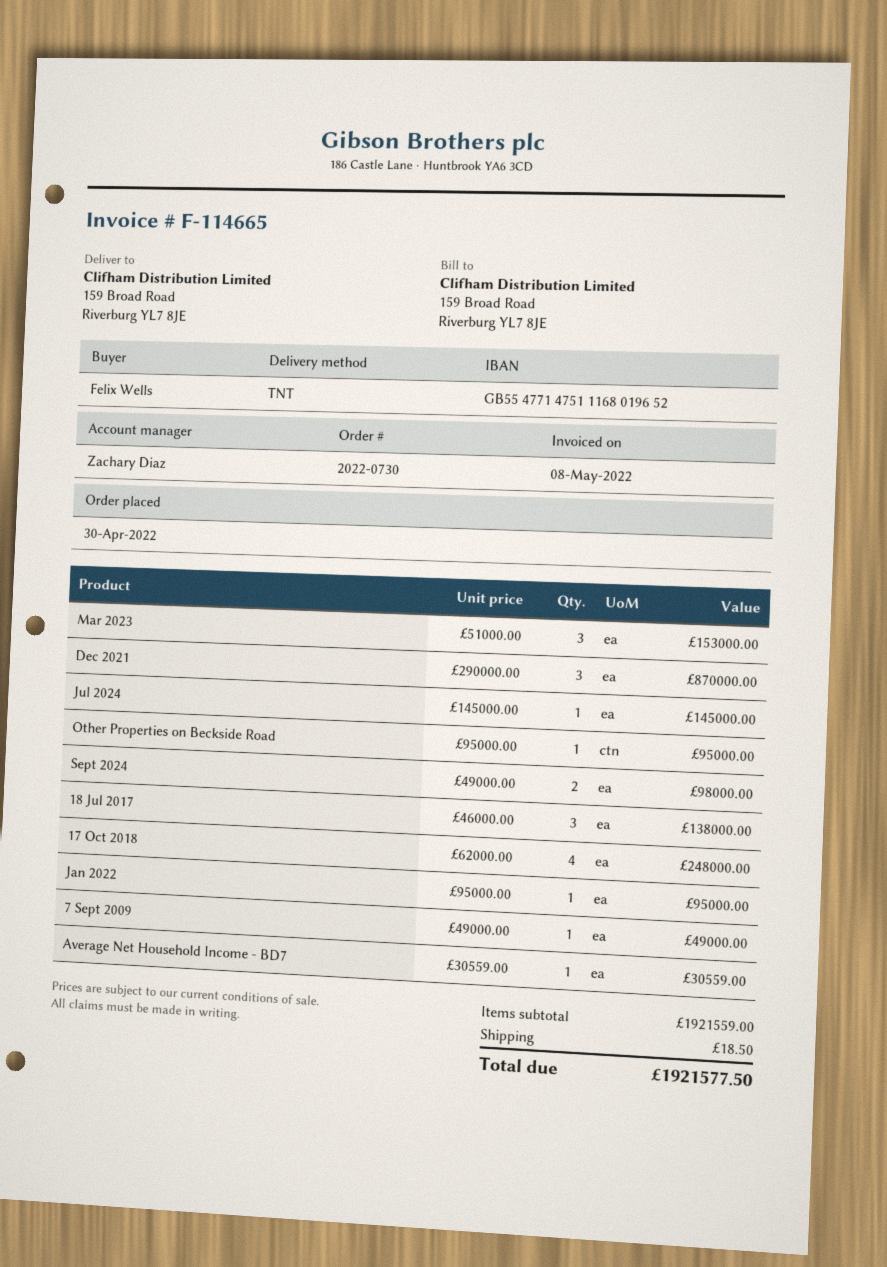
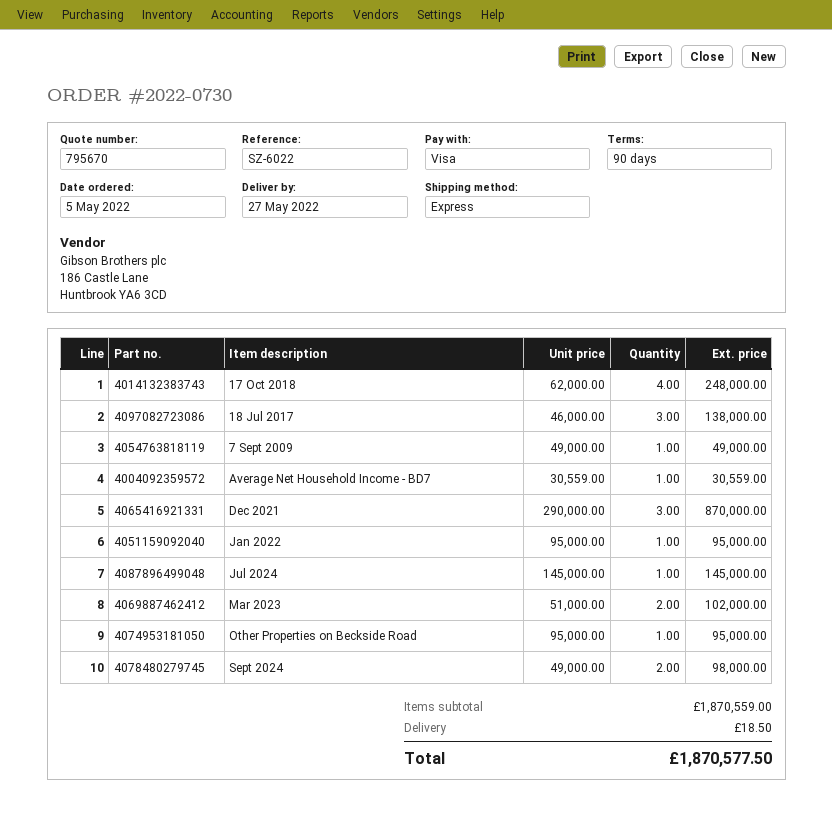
order date: 2022-04-30 -> 2022-05-05
shipping method: TNT -> express
Mar 2023: 3 x 51000.00 = 153000.00 -> 2 x 51000.00 = 102000.00
subtotal: 1921559.00 -> 1870559.00
total: 1921577.50 -> 1870577.50

